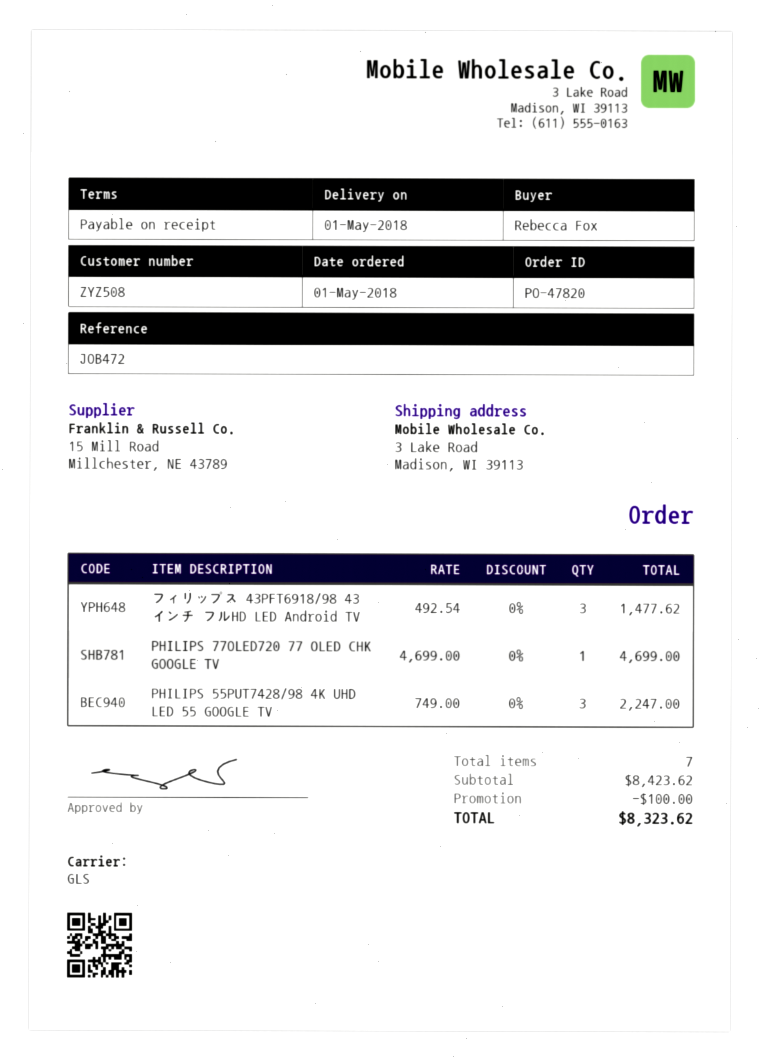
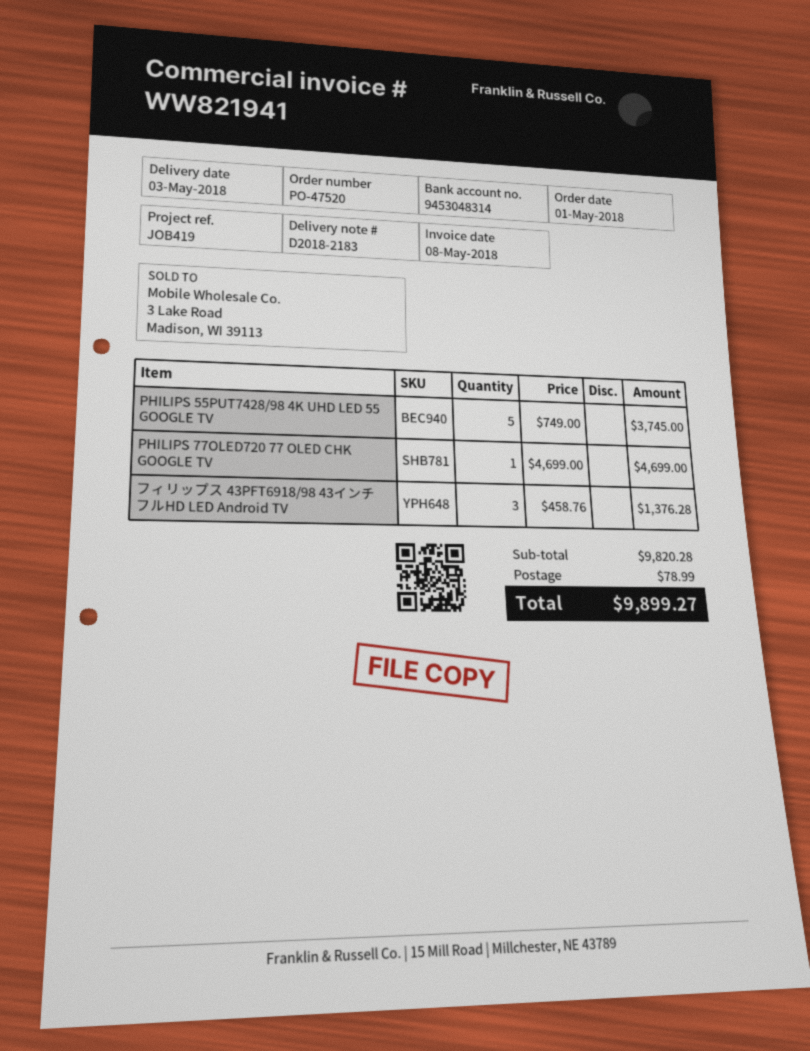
order number: PO-47820 -> PO-47520
delivery date: 2018-05-01 -> 2018-05-03
reference: JOB472 -> JOB419
フィリップス 43PFT6918/98 43インチ フルHD LED Android TV: 3 x 492.54 = 1477.62 -> 3 x 458.76 = 1376.28
PHILIPS 55PUT7428/98 4K UHD LED 55 GOOGLE TV: 3 x 749.00 = 2247.00 -> 5 x 749.00 = 3745.00
subtotal: 8423.62 -> 9820.28
discount: 100.00 -> none
shipping: none -> 78.99
total: 8323.62 -> 9899.27

